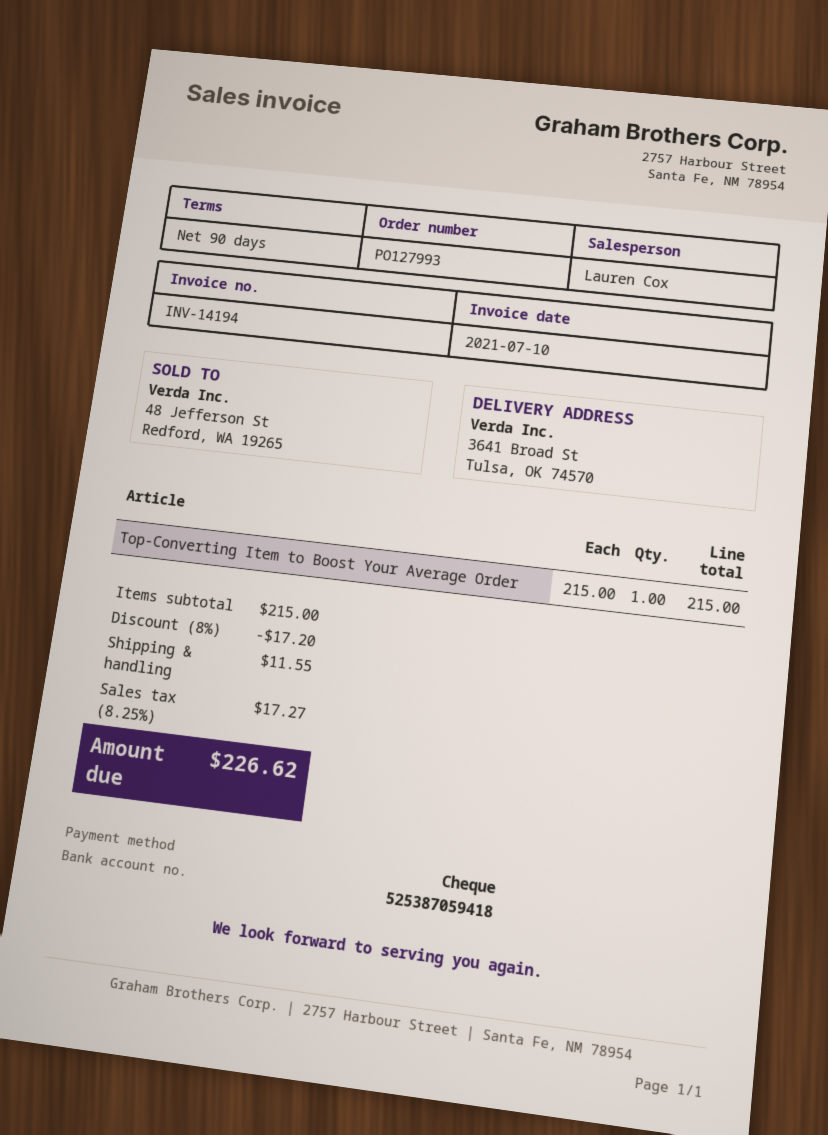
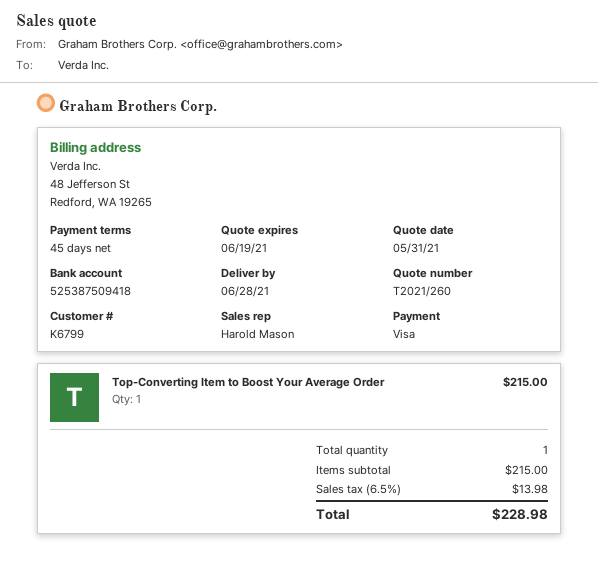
payment terms: 90 days -> 45 days
sales rep: Lauren Cox -> Harold Mason
payment method: cheque -> Visa
bank account: 525387059418 -> 525387509418
discount: 8% = 17.20 -> none
shipping: 11.55 -> none
tax: 8.25% = 17.27 -> 6.5% = 13.98
total: 226.62 -> 228.98

